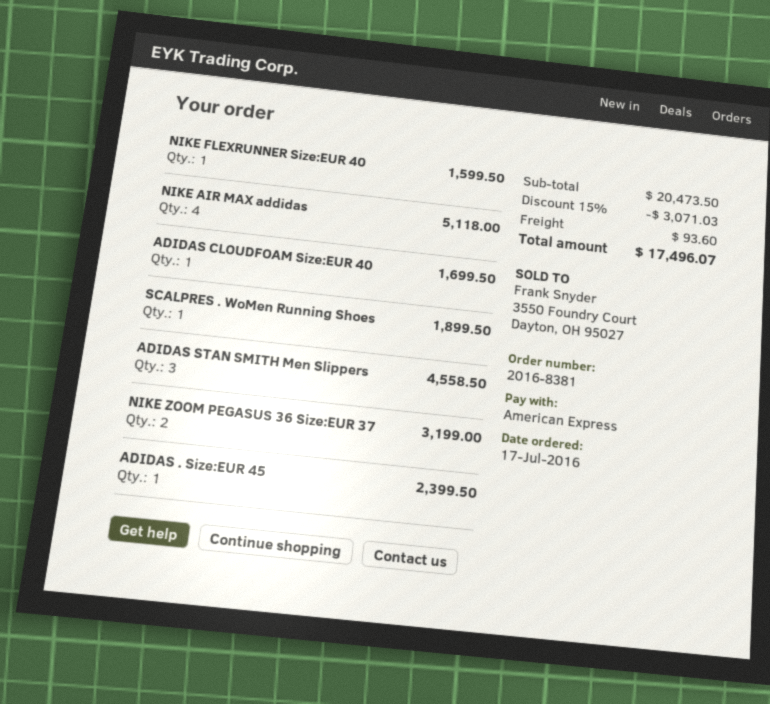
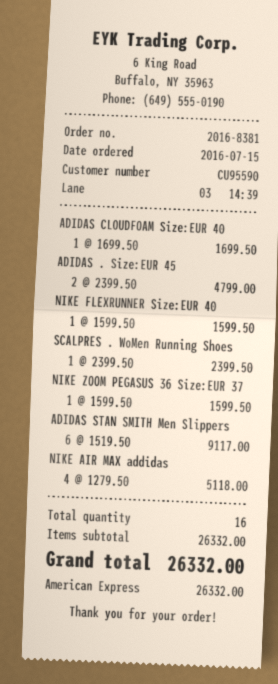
order date: 2016-07-17 -> 2016-07-15
SCALPRES . WoMen Running Shoes: 1 for 1899.50 -> 1 for 2399.50
ADIDAS STAN SMITH Men Slippers: 3 for 4558.50 -> 6 for 9117.00
NIKE ZOOM PEGASUS 36 Size:EUR 37: 2 for 3199.00 -> 1 for 1599.50
ADIDAS . Size:EUR 45: 1 for 2399.50 -> 2 for 4799.00
subtotal: 20473.50 -> 26332.00
discount: 15% = 3071.03 -> none
shipping: 93.60 -> none
total: 17496.07 -> 26332.00

